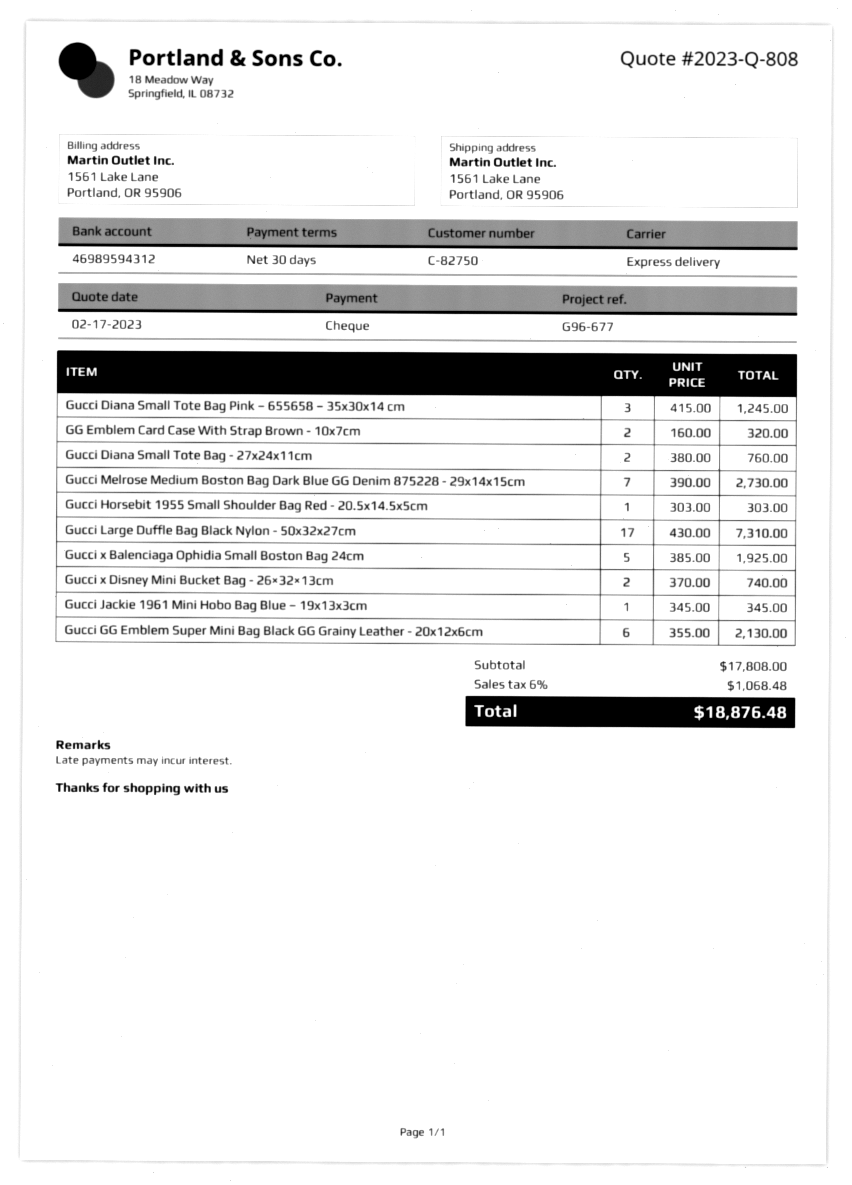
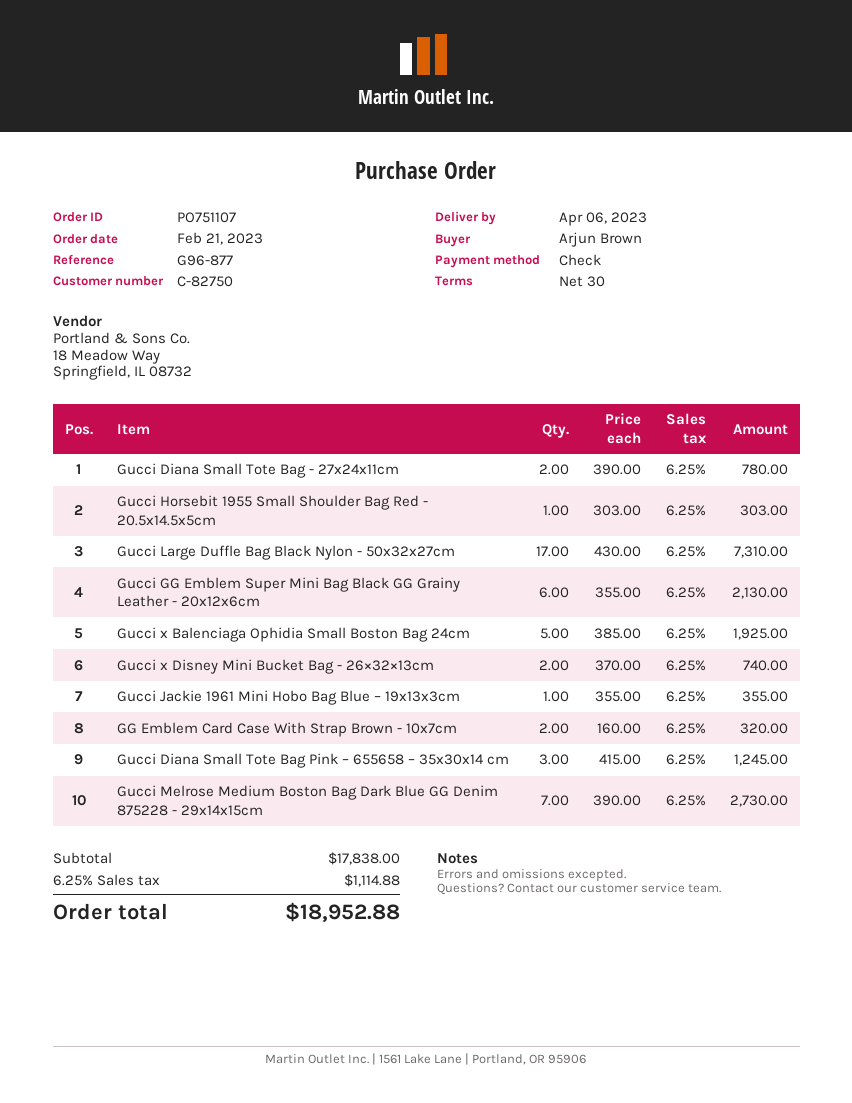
reference: G96-677 -> G96-877
Gucci Diana Small Tote Bag - 27x24x11cm: 2 x 380.00 = 760.00 -> 2 x 390.00 = 780.00
Gucci Jackie 1961 Mini Hobo Bag Blue – 19x13x3cm: 1 x 345.00 = 345.00 -> 1 x 355.00 = 355.00
subtotal: 17808.00 -> 17838.00
tax: 6% = 1068.48 -> 6.25% = 1114.88
total: 18876.48 -> 18952.88

